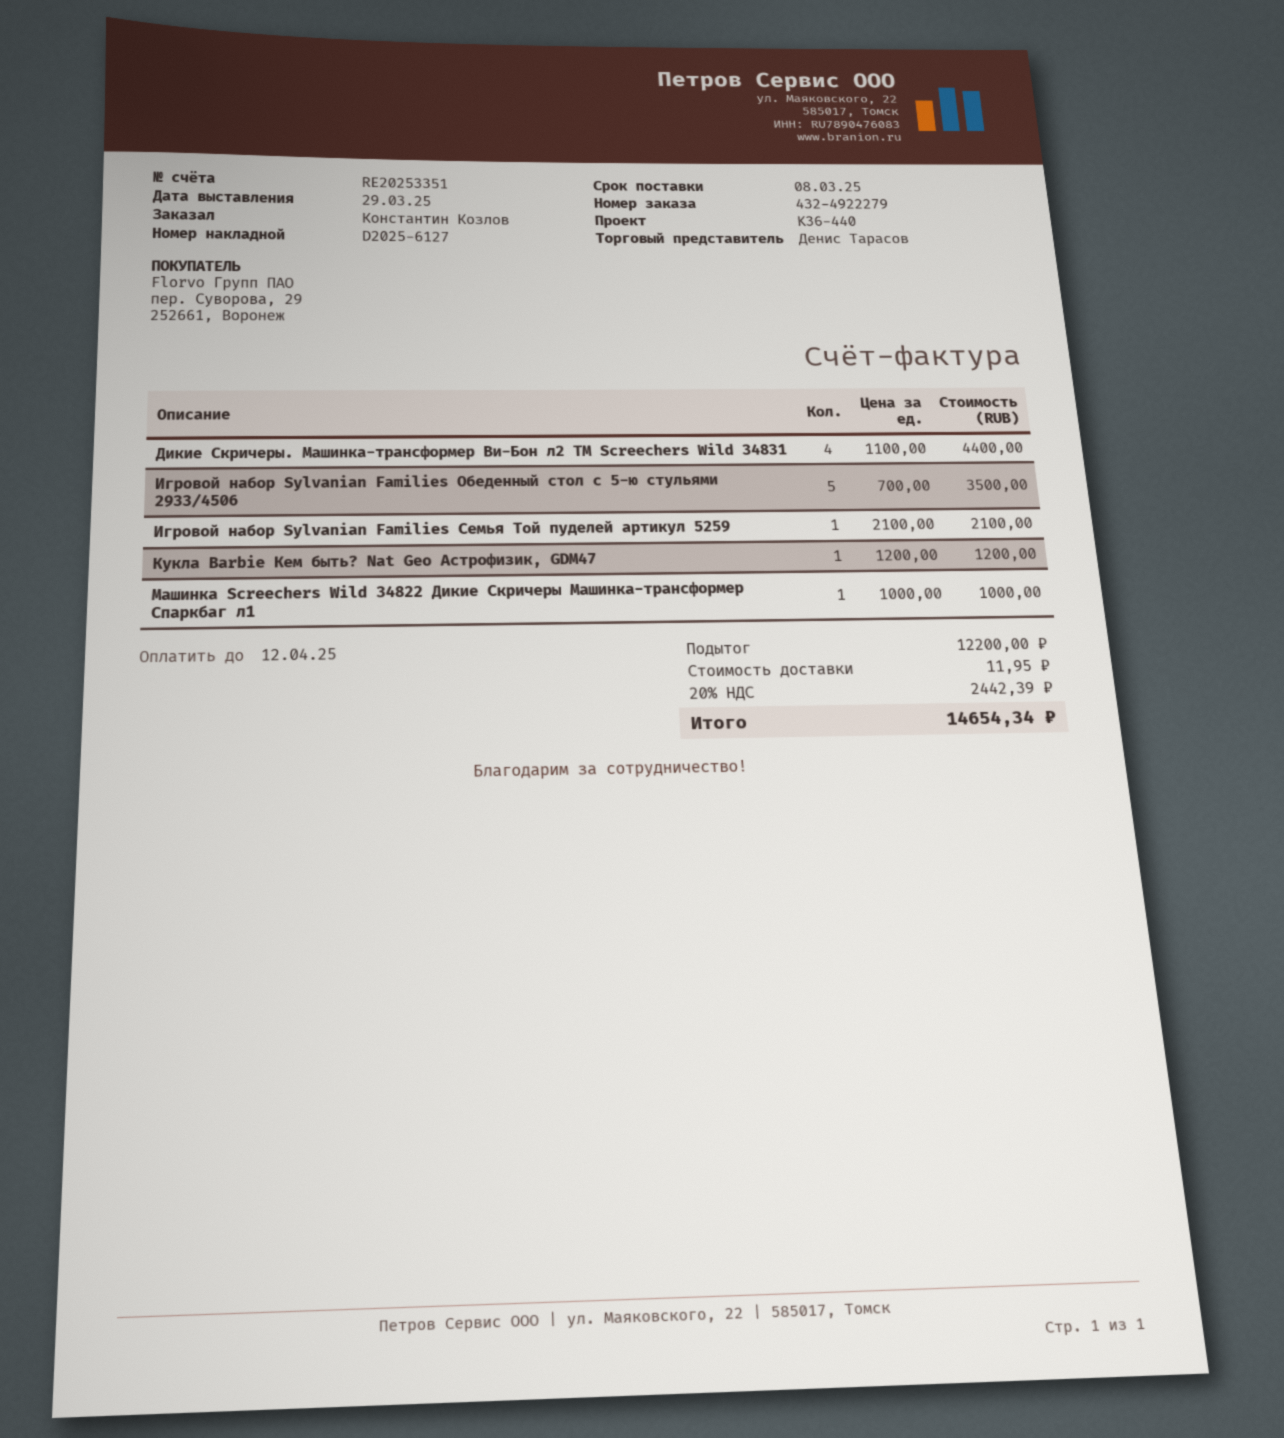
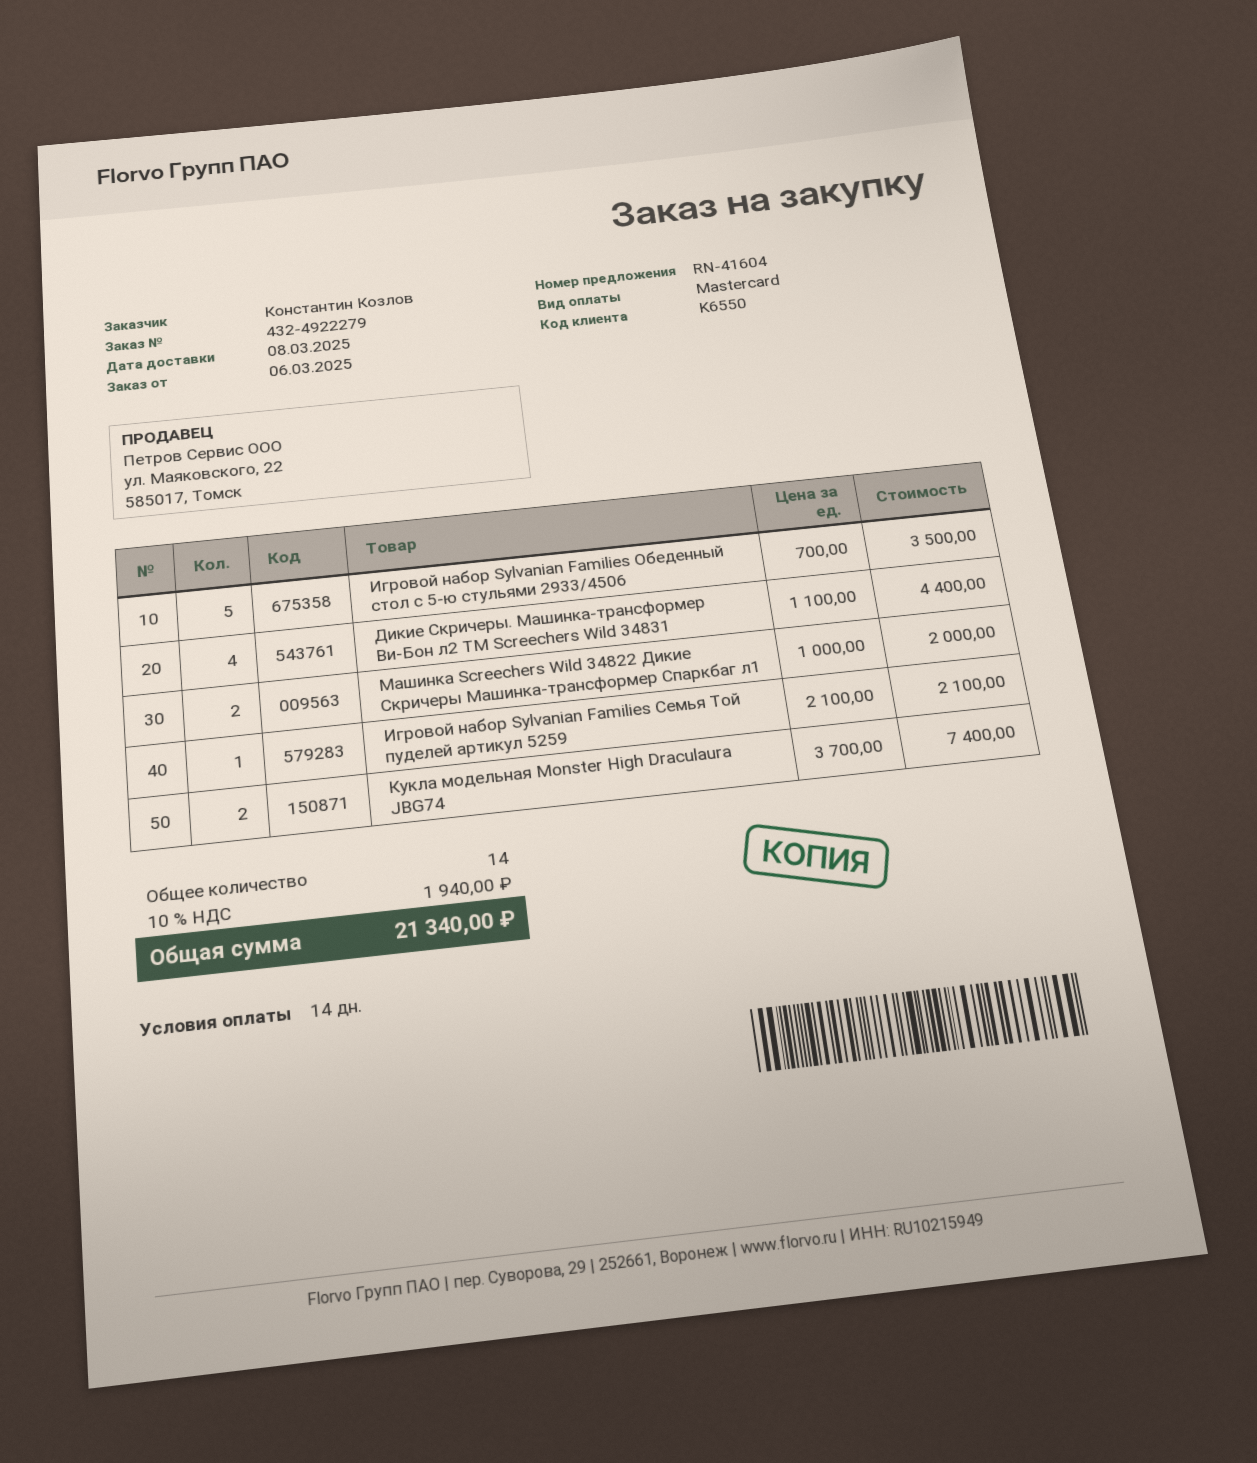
Кукла Barbie Кем быть? Nat Geo Астрофизик, GDM47: 1 x 1200.00 = 1200.00 -> none
Машинка Screechers Wild 34822 Дикие Скричеры Машинка-трансформер Спаркбаг л1: 1 x 1000.00 = 1000.00 -> 2 x 1000.00 = 2000.00
Кукла модельная Monster High Draculaura JBG74: none -> 2 x 3700.00 = 7400.00
shipping: 11.95 -> none
tax: 20% = 2442.39 -> 10% = 1940.00
total: 14654.34 -> 21340.00

